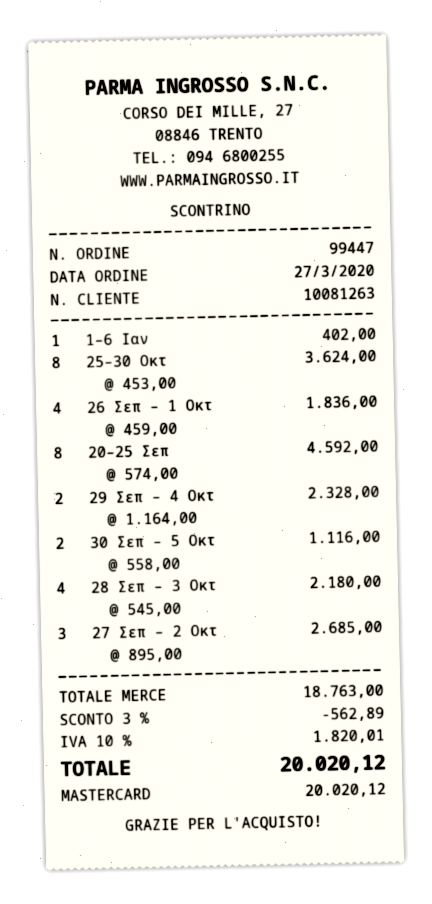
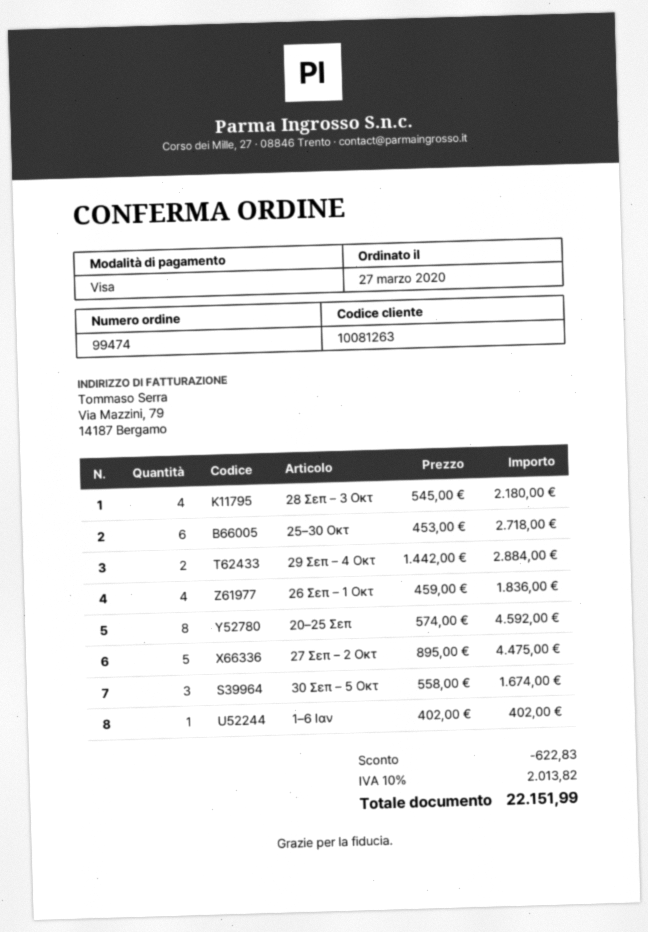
order number: 99447 -> 99474
payment method: Mastercard -> Visa
25–30 Οκτ: 8 x 453.00 = 3624.00 -> 6 x 453.00 = 2718.00
29 Σεπ – 4 Οκτ: 2 x 1164.00 = 2328.00 -> 2 x 1442.00 = 2884.00
30 Σεπ – 5 Οκτ: 2 x 558.00 = 1116.00 -> 3 x 558.00 = 1674.00
27 Σεπ – 2 Οκτ: 3 x 895.00 = 2685.00 -> 5 x 895.00 = 4475.00
discount: 562.89 -> 622.83
tax: 10% = 1820.01 -> 10% = 2013.82
total: 20020.12 -> 22151.99

